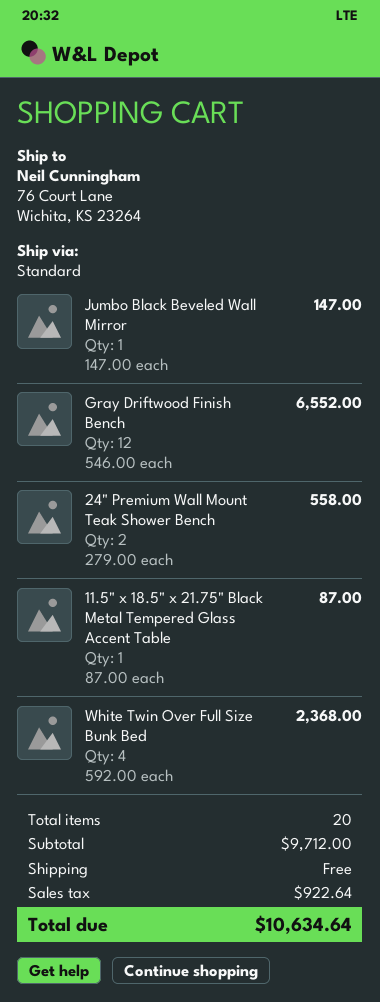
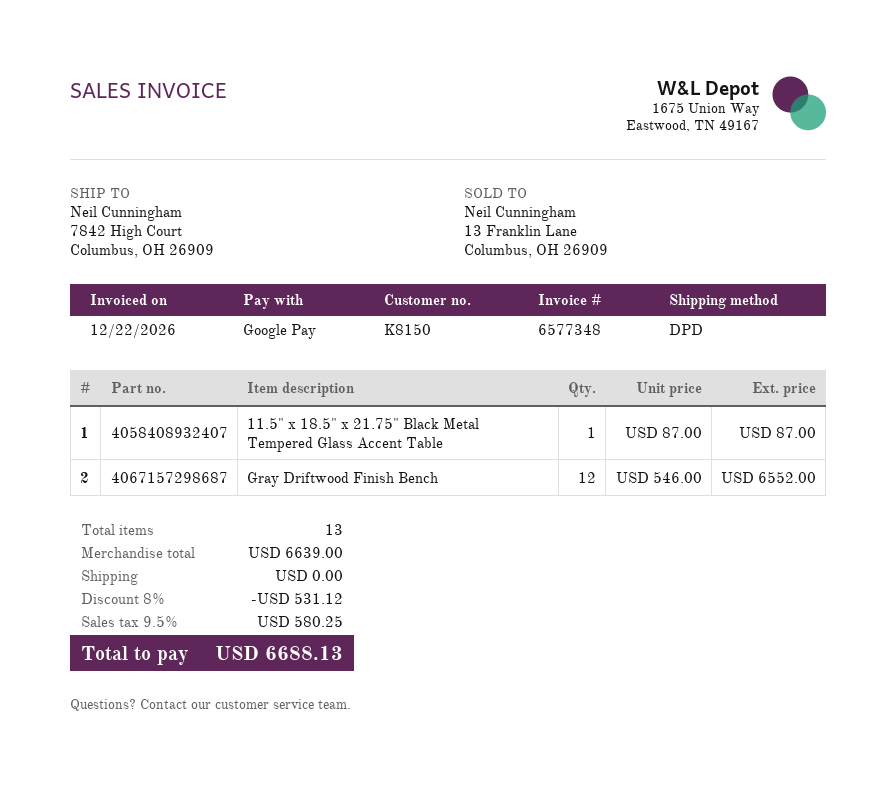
shipping method: standard -> DPD
ship to: 76 Court Lane, Wichita, KS 23264 -> 7842 High Court, Columbus, OH 26909
Jumbo Black Beveled Wall Mirror: 1 x 147.00 = 147.00 -> none
24" Premium Wall Mount Teak Shower Bench: 2 x 279.00 = 558.00 -> none
White Twin Over Full Size Bunk Bed: 4 x 592.00 = 2368.00 -> none
total quantity: 20 -> 13
subtotal: 9712.00 -> 6639.00
discount: none -> 8% = 531.12
tax: 922.64 -> 580.25
total: 10634.64 -> 6688.13

